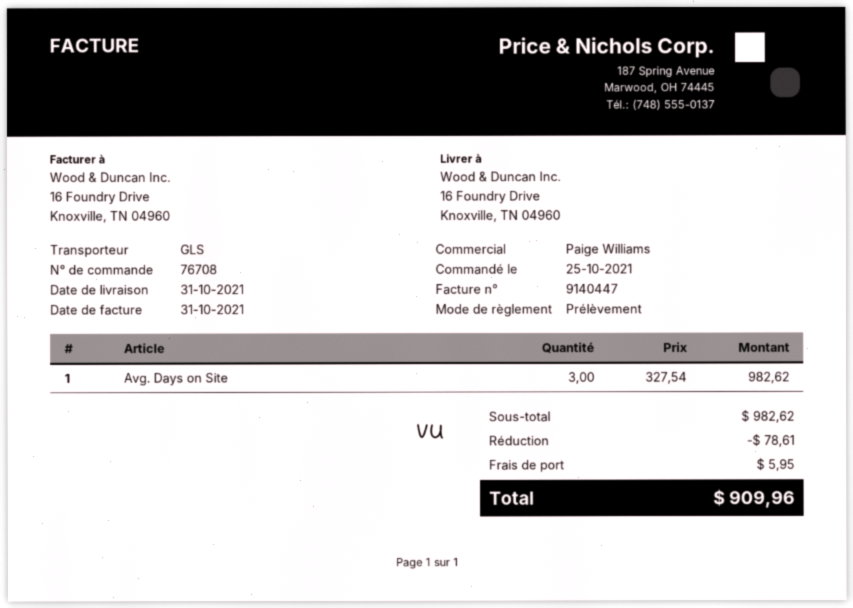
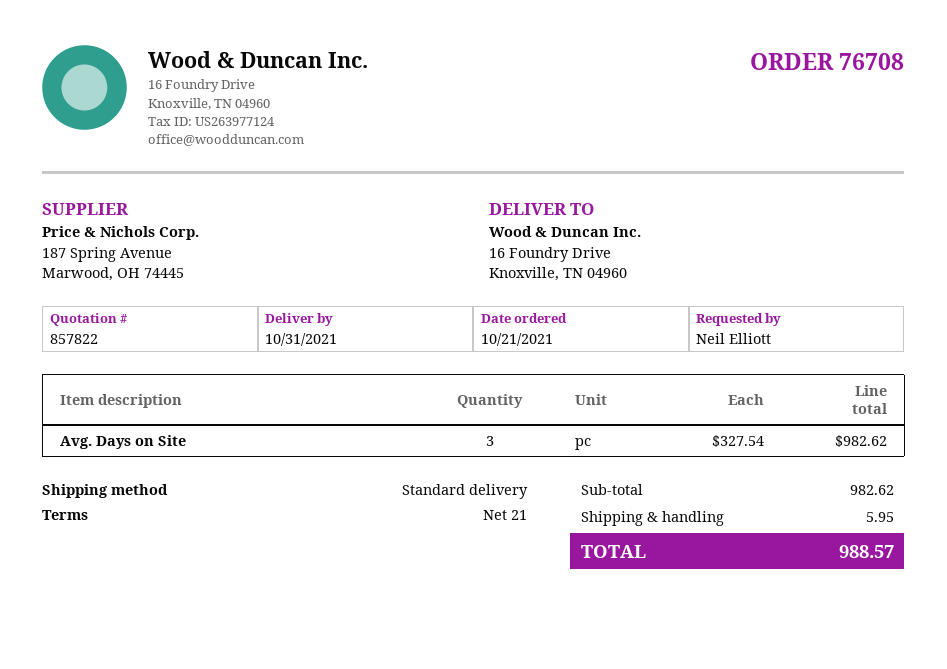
order date: 2021-10-25 -> 2021-10-21
shipping method: GLS -> standard
discount: 78.61 -> none
total: 909.96 -> 988.57

